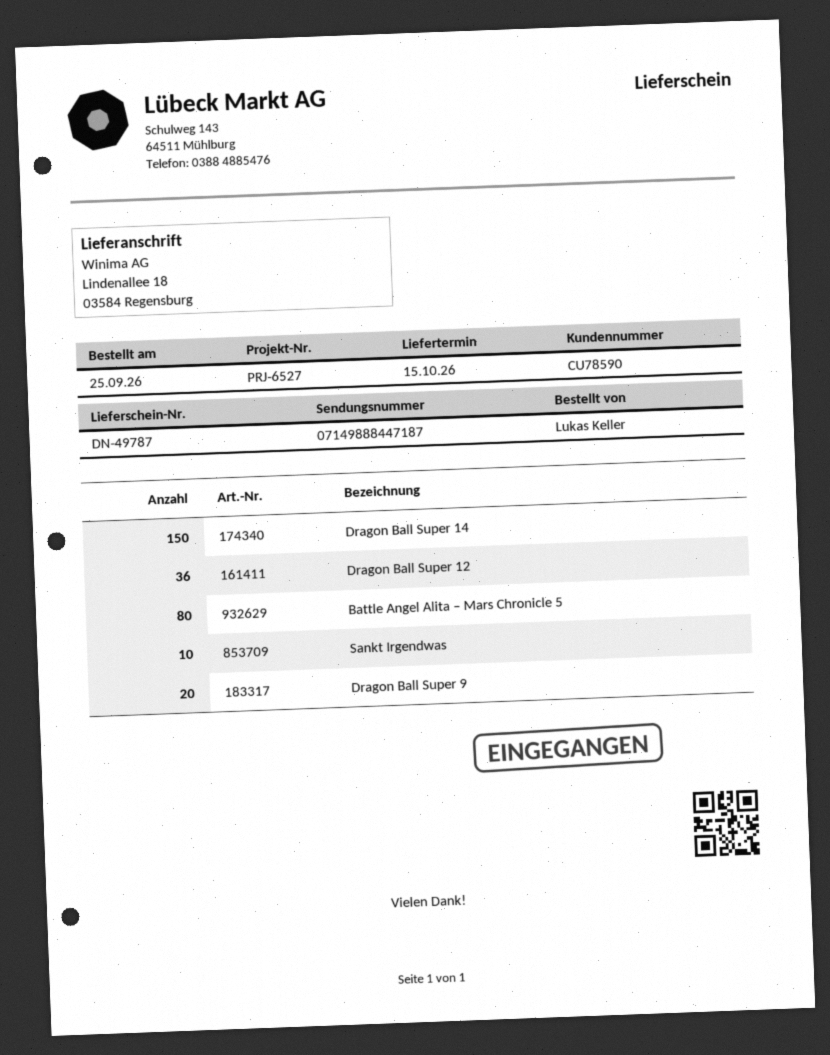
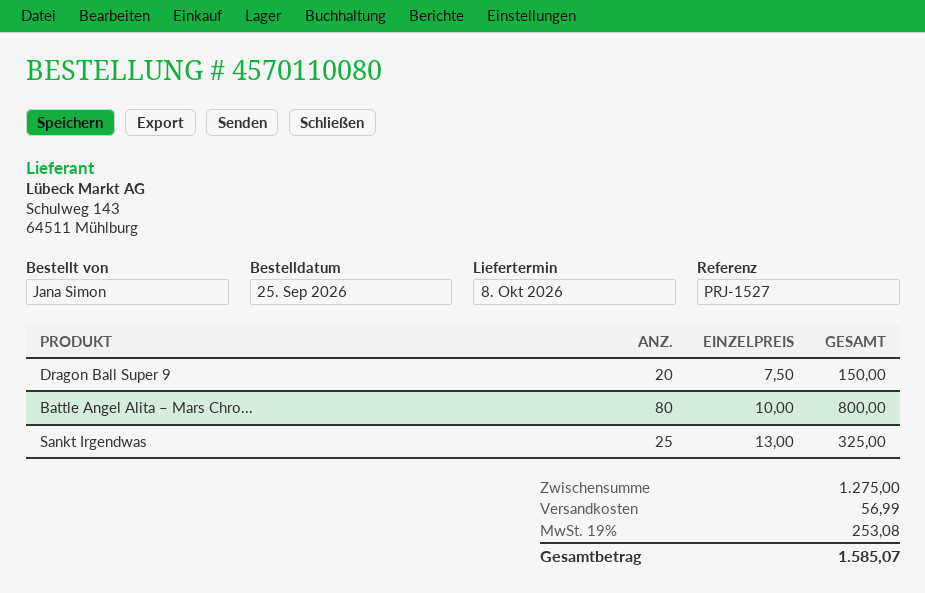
delivery date: 2026-10-15 -> 2026-10-08
reference: PRJ-6527 -> PRJ-1527
ordered by: Lukas Keller -> Jana Simon
Dragon Ball Super 14: 150 -> none
Dragon Ball Super 12: 36 -> none
Sankt Irgendwas: 10 -> 25

